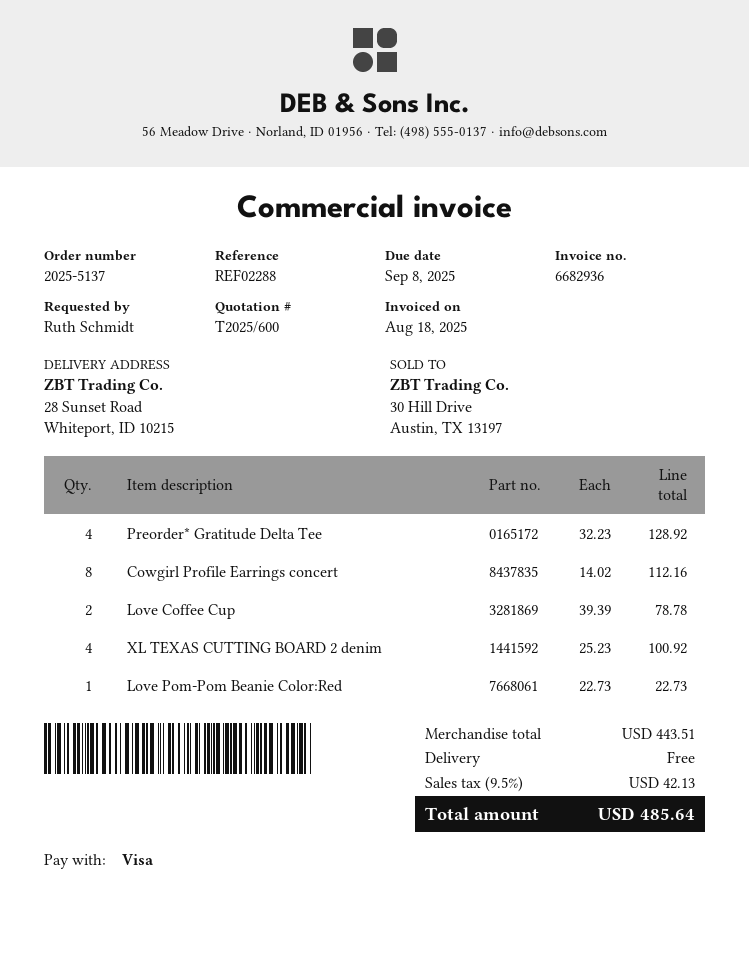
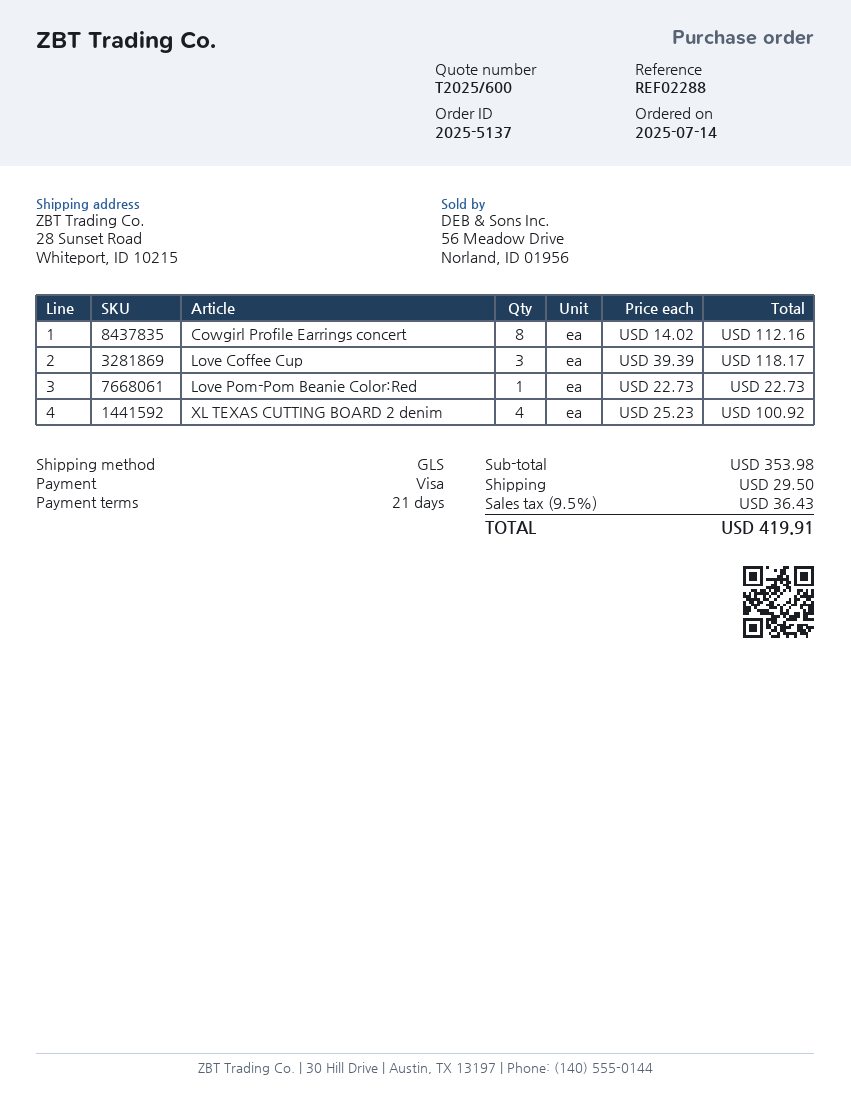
Preorder* Gratitude Delta Tee: 4 x 32.23 = 128.92 -> none
Love Coffee Cup: 2 x 39.39 = 78.78 -> 3 x 39.39 = 118.17
subtotal: 443.51 -> 353.98
shipping: 0.00 -> 29.50
tax: 9.5% = 42.13 -> 9.5% = 36.43
total: 485.64 -> 419.91

